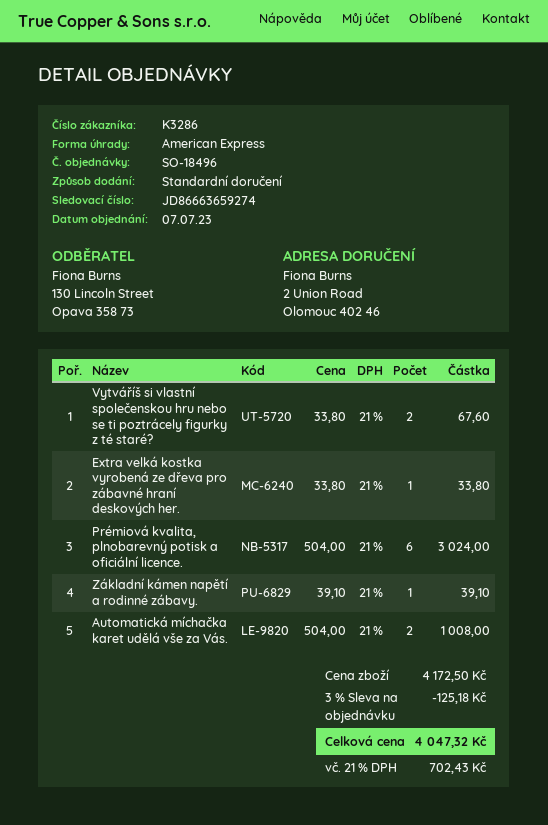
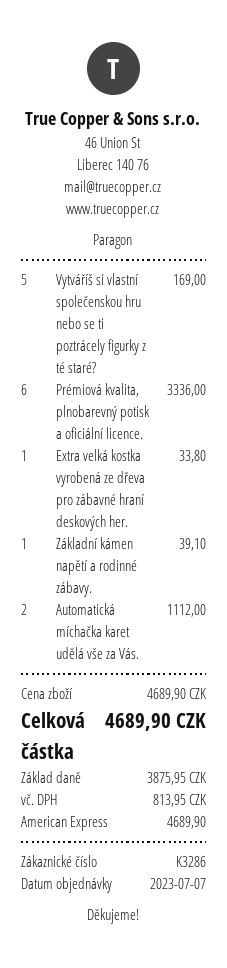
Vytváříš si vlastní společenskou hru nebo se ti poztrácely figurky z té staré?: 2 for 67.60 -> 5 for 169.00
Prémiová kvalita, plnobarevný potisk a oficiální licence.: 6 for 3024.00 -> 6 for 3336.00
Automatická míchačka karet udělá vše za Vás.: 2 for 1008.00 -> 2 for 1112.00
subtotal: 4172.50 -> 4689.90
discount: 3% = 125.18 -> none
tax: 702.43 -> 813.95
total: 4047.32 -> 4689.90

